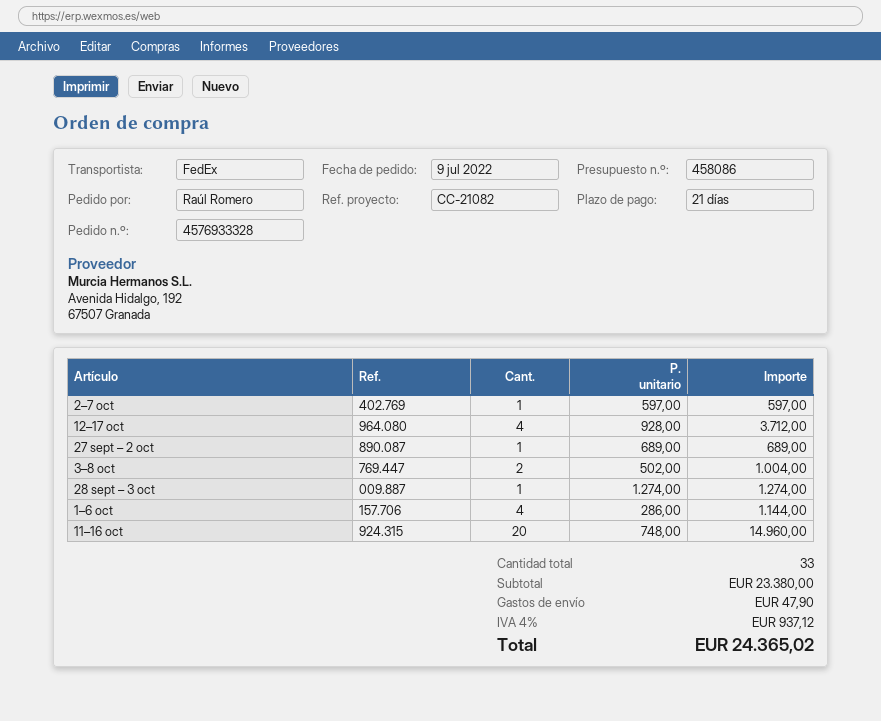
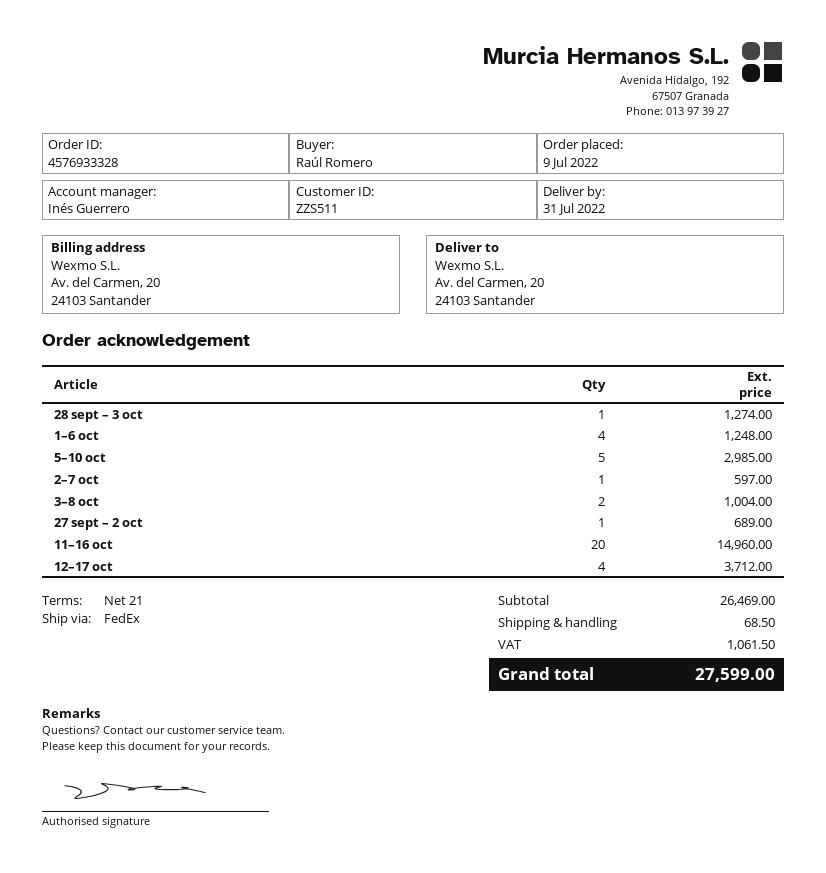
1–6 oct: 4 for 1144.00 -> 4 for 1248.00
5–10 oct: none -> 5 for 2985.00
subtotal: 23380.00 -> 26469.00
shipping: 47.90 -> 68.50
tax: 937.12 -> 1061.50
total: 24365.02 -> 27599.00

